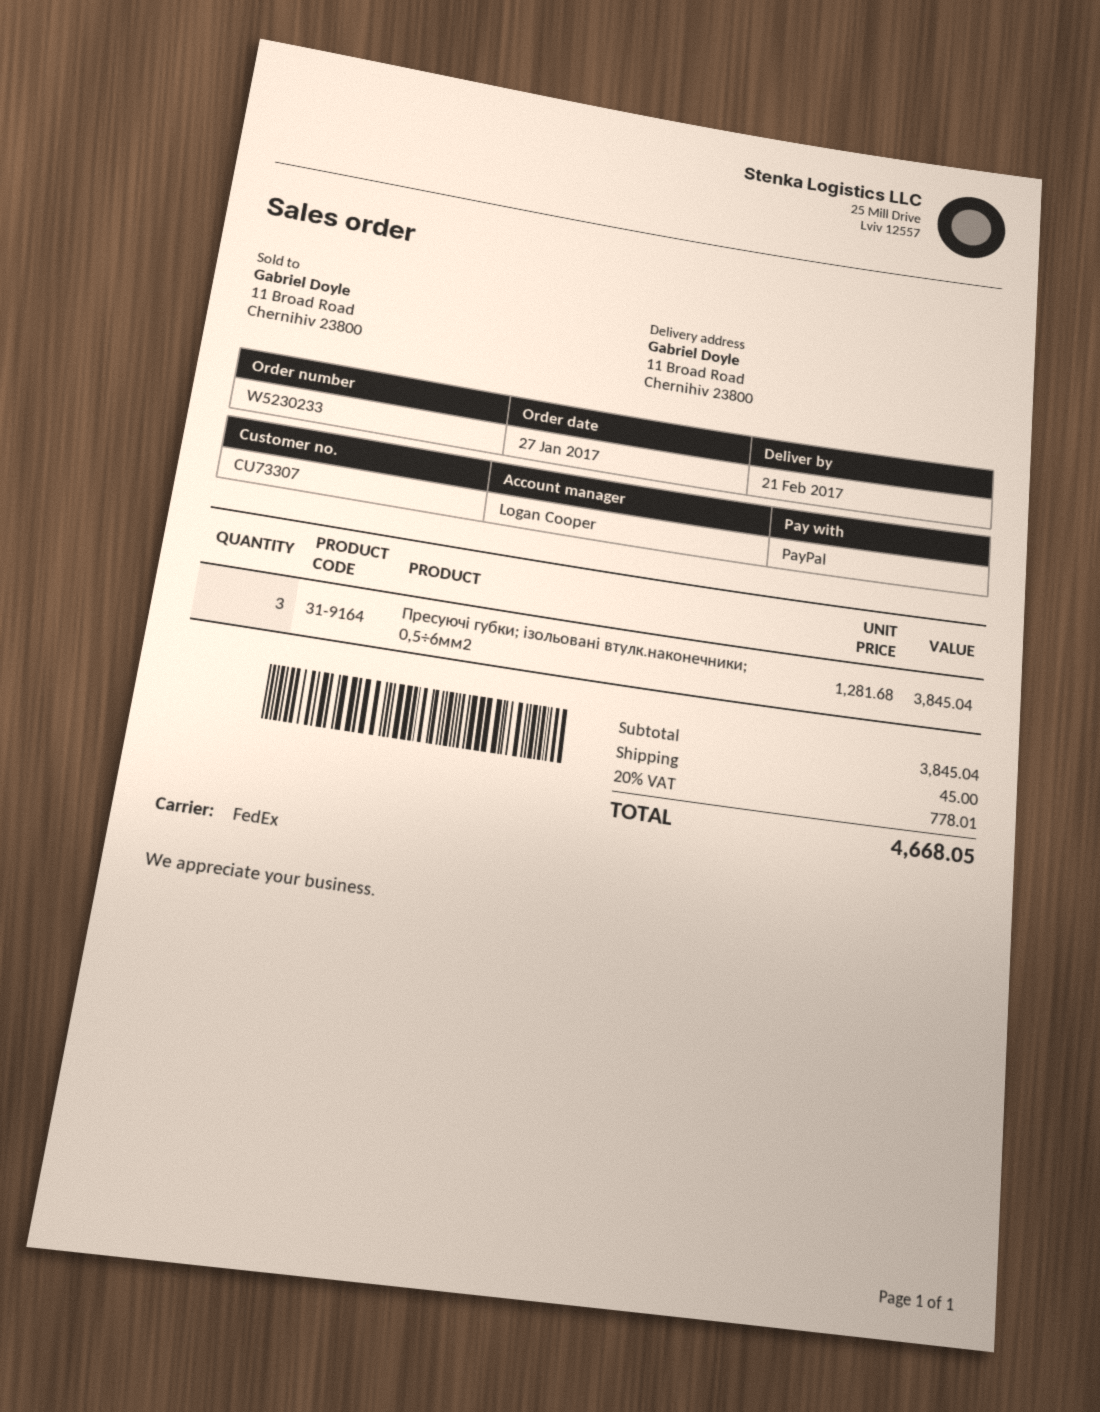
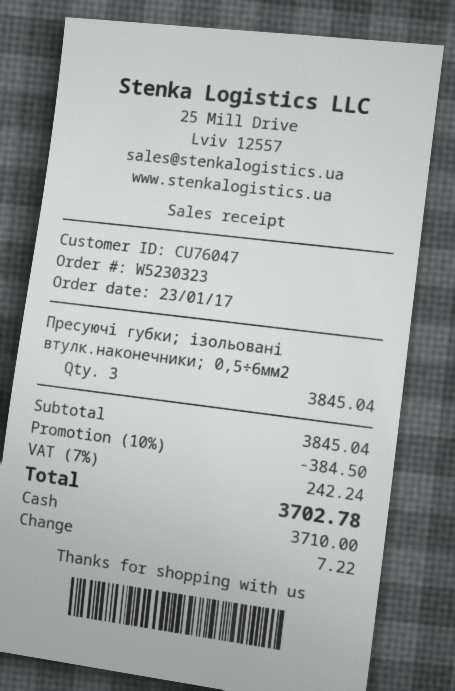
order number: W5230233 -> W5230323
order date: 2017-01-27 -> 2017-01-23
customer number: CU73307 -> CU76047
payment method: PayPal -> cash
discount: none -> 10% = 384.50
shipping: 45.00 -> none
tax: 20% = 778.01 -> 7% = 242.24
total: 4668.05 -> 3702.78

